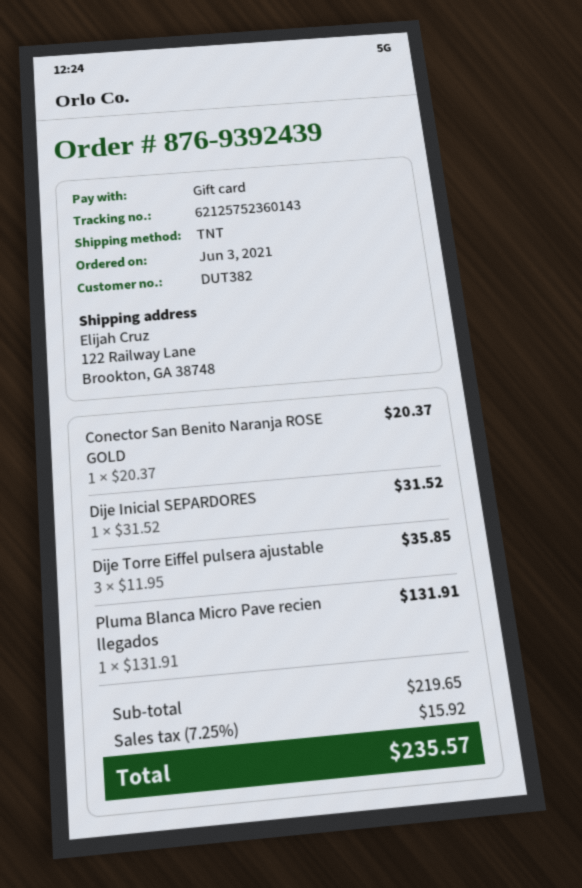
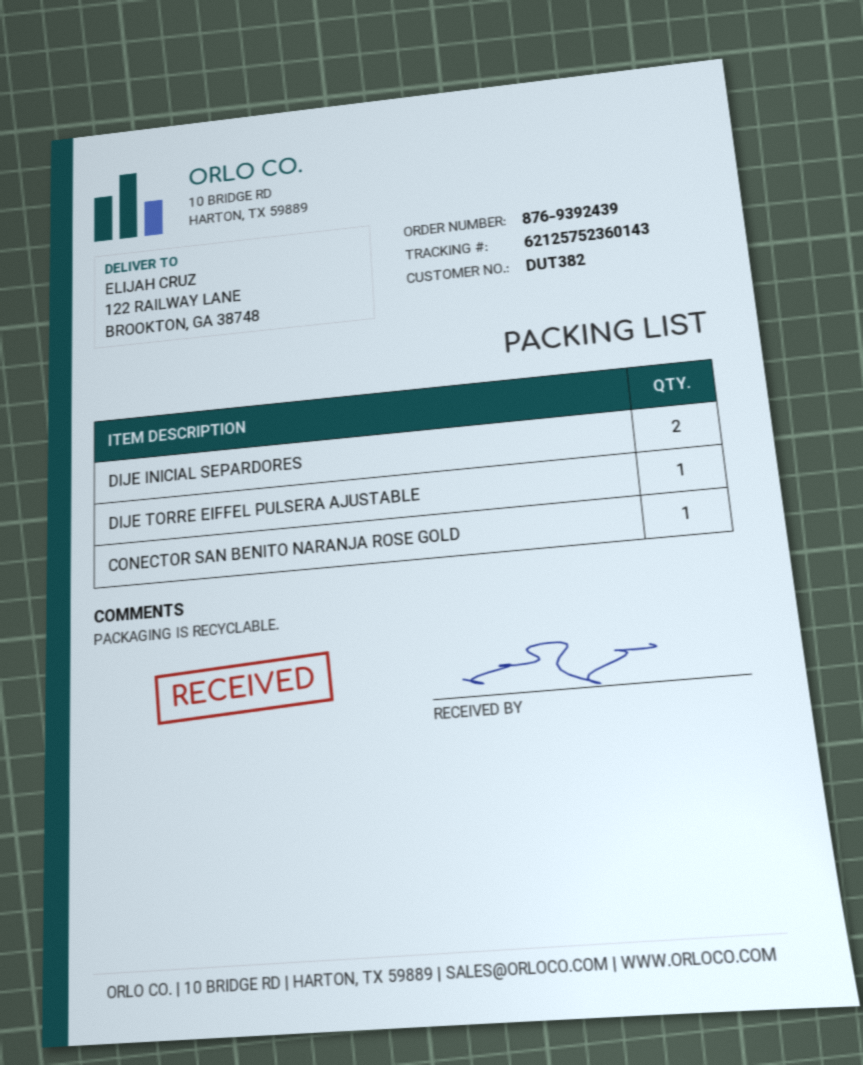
Dije Inicial SEPARDORES: 1 -> 2
Dije Torre Eiffel pulsera ajustable: 3 -> 1
Pluma Blanca Micro Pave recien llegados: 1 -> none

